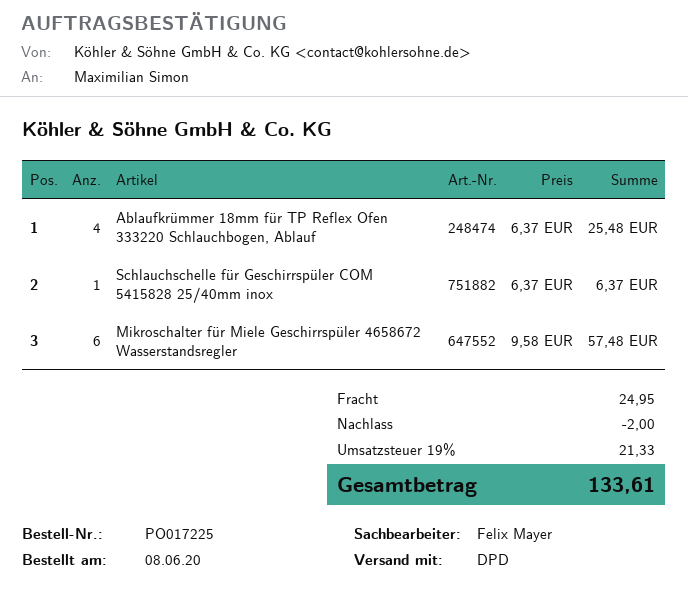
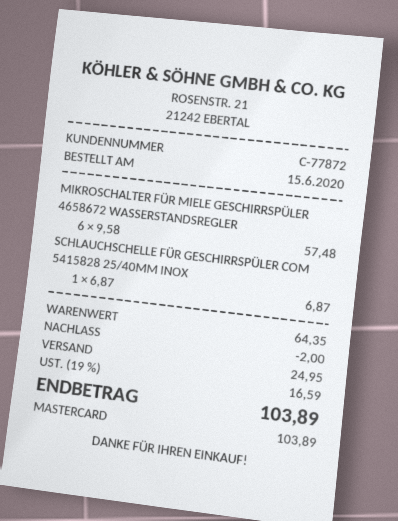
order date: 2020-06-08 -> 2020-06-15
Ablaufkrümmer 18mm für TP Reflex Ofen 333220 Schlauchbogen, Ablauf: 4 x 6.37 = 25.48 -> none
Schlauchschelle für Geschirrspüler COM 5415828 25/40mm inox: 1 x 6.37 = 6.37 -> 1 x 6.87 = 6.87
tax: 19% = 21.33 -> 19% = 16.59
total: 133.61 -> 103.89

